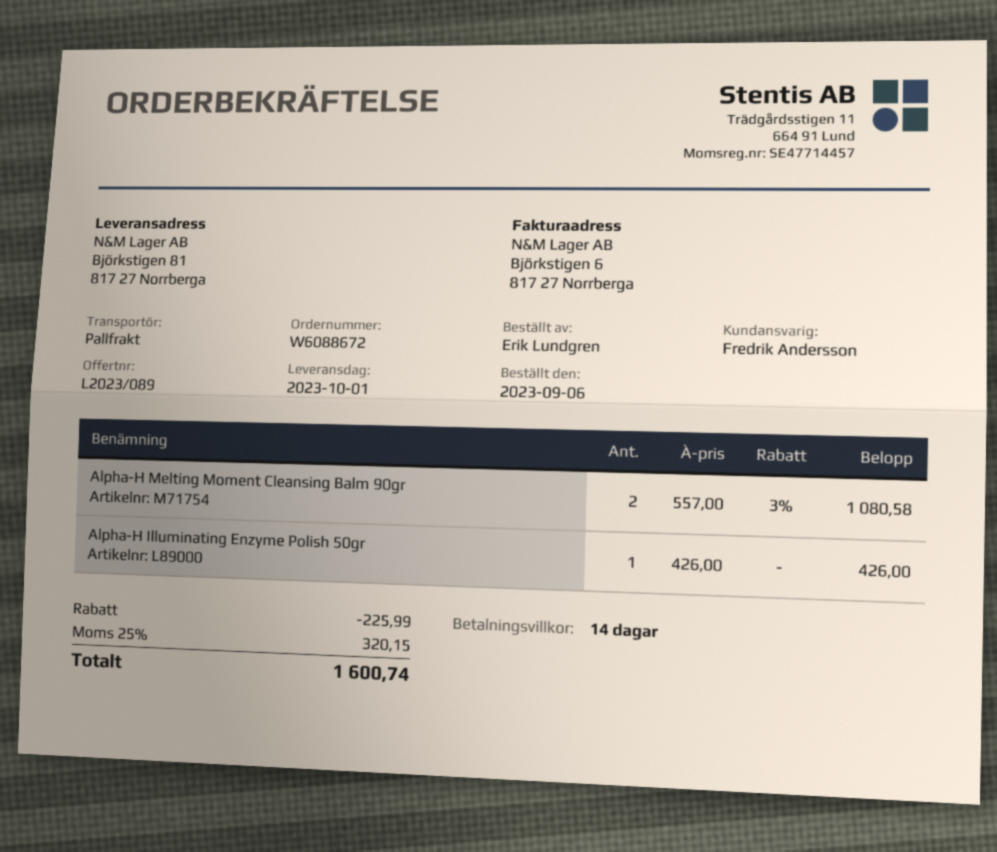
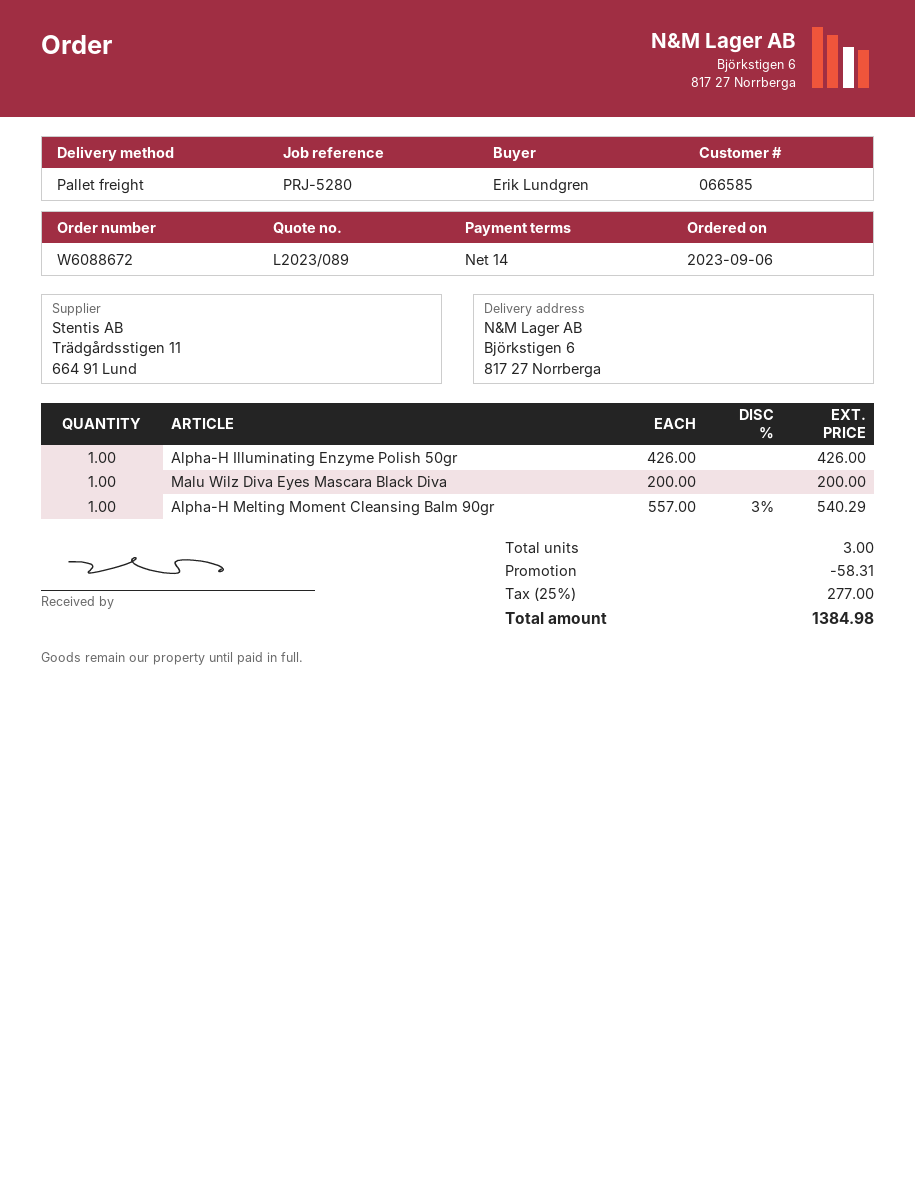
ship to: Björkstigen 81, 817 27 Norrberga -> Björkstigen 6, 817 27 Norrberga
Alpha-H Melting Moment Cleansing Balm 90gr: 2 x 557.00 - 3% = 1080.58 -> 1 x 557.00 - 3% = 540.29
Malu Wilz Diva Eyes Mascara Black Diva: none -> 1 x 200.00 = 200.00
discount: 225.99 -> 58.31
tax: 25% = 320.15 -> 25% = 277.00
total: 1600.74 -> 1384.98

